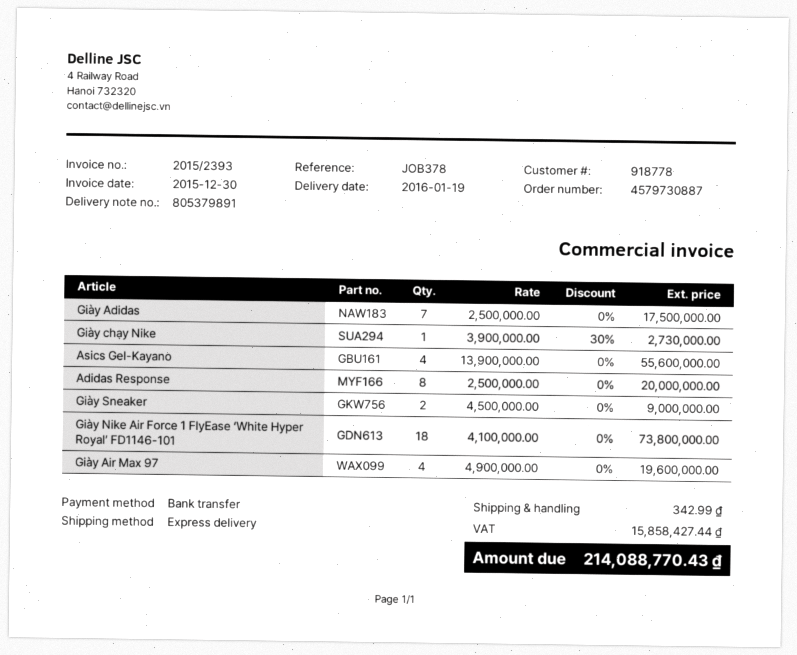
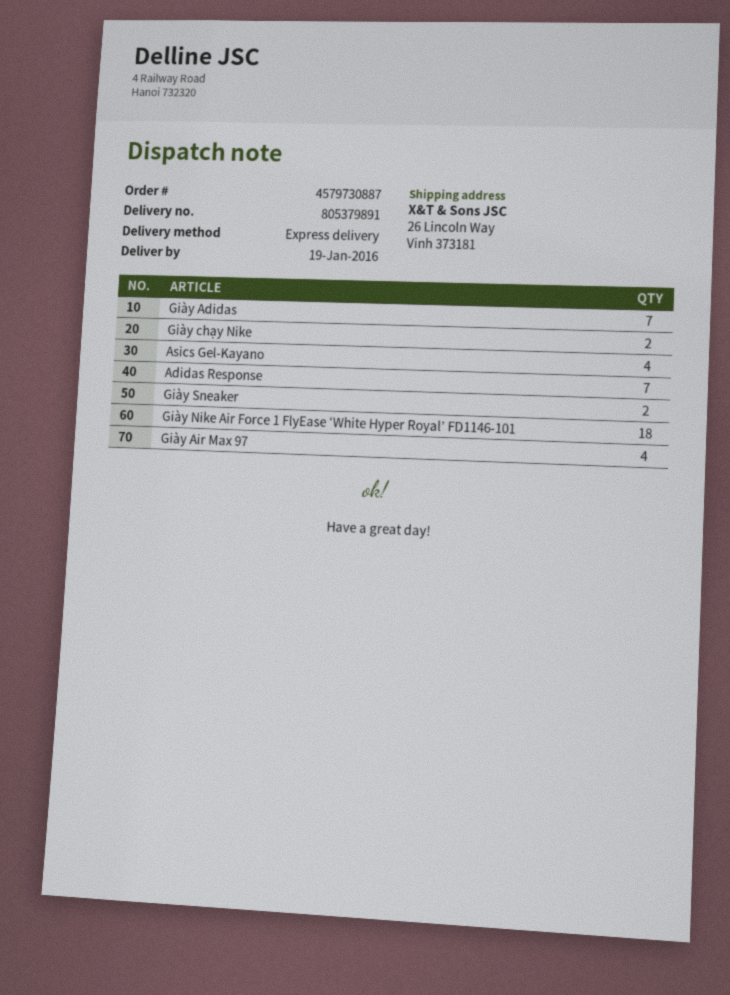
Giày chạy Nike: 1 -> 2
Adidas Response: 8 -> 7

